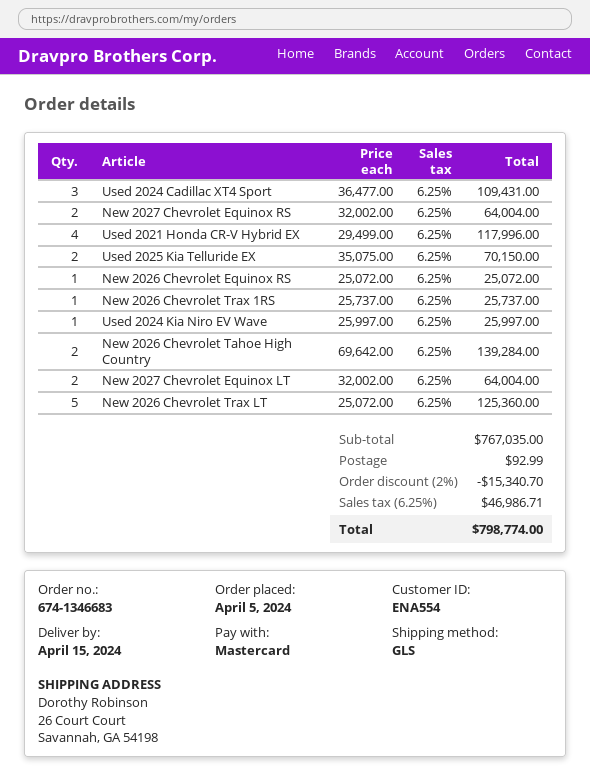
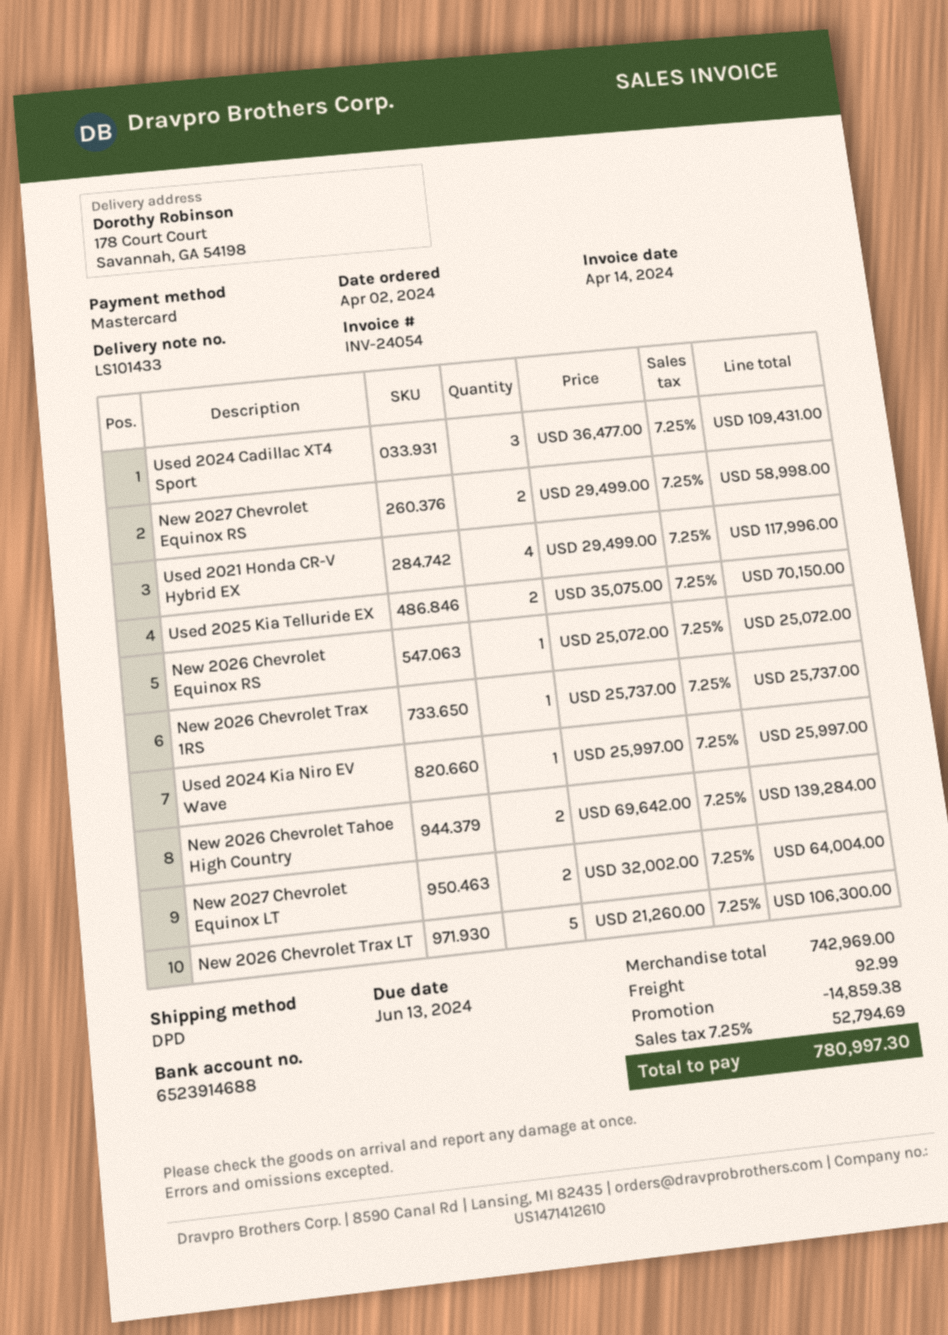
order date: 2024-04-05 -> 2024-04-02
shipping method: GLS -> DPD
ship to: 26 Court Court, Savannah, GA 54198 -> 178 Court Court, Savannah, GA 54198
New 2027 Chevrolet Equinox RS: 2 x 32002.00 = 64004.00 -> 2 x 29499.00 = 58998.00
New 2026 Chevrolet Trax LT: 5 x 25072.00 = 125360.00 -> 5 x 21260.00 = 106300.00
subtotal: 767035.00 -> 742969.00
discount: 15340.70 -> 14859.38
tax: 6.25% = 46986.71 -> 7.25% = 52794.69
total: 798774.00 -> 780997.30

